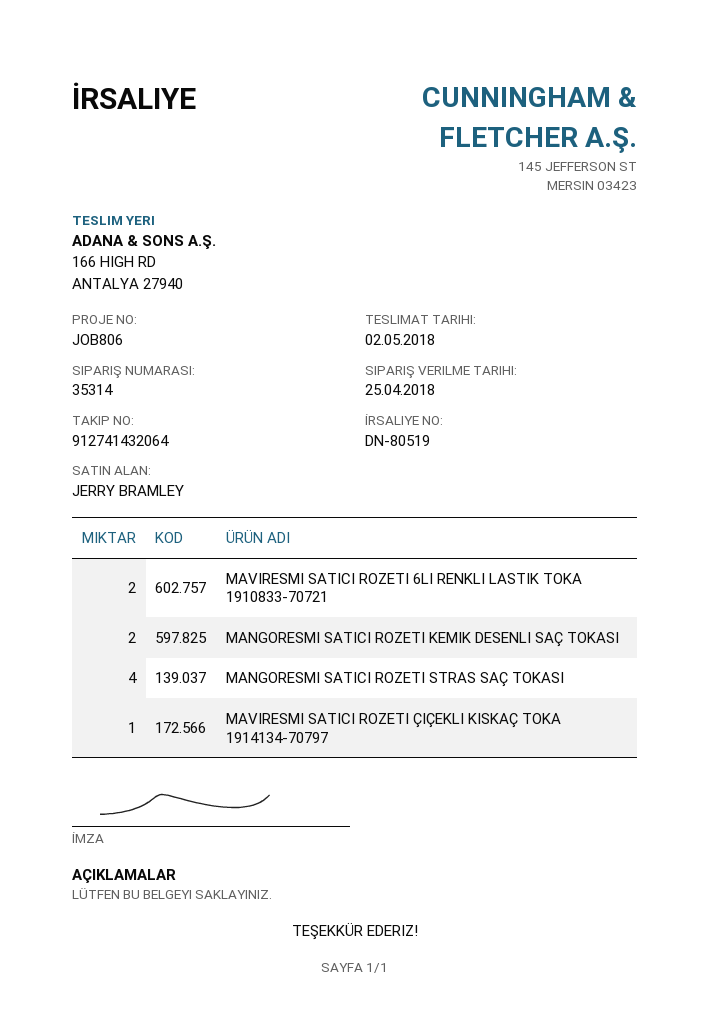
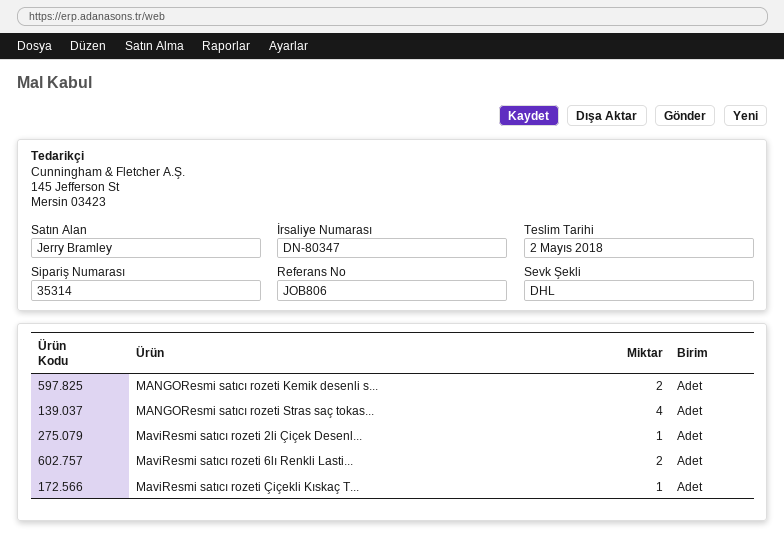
delivery note number: DN-80519 -> DN-80347
MaviResmi satıcı rozeti 2li Çiçek Desenl...: none -> 1

